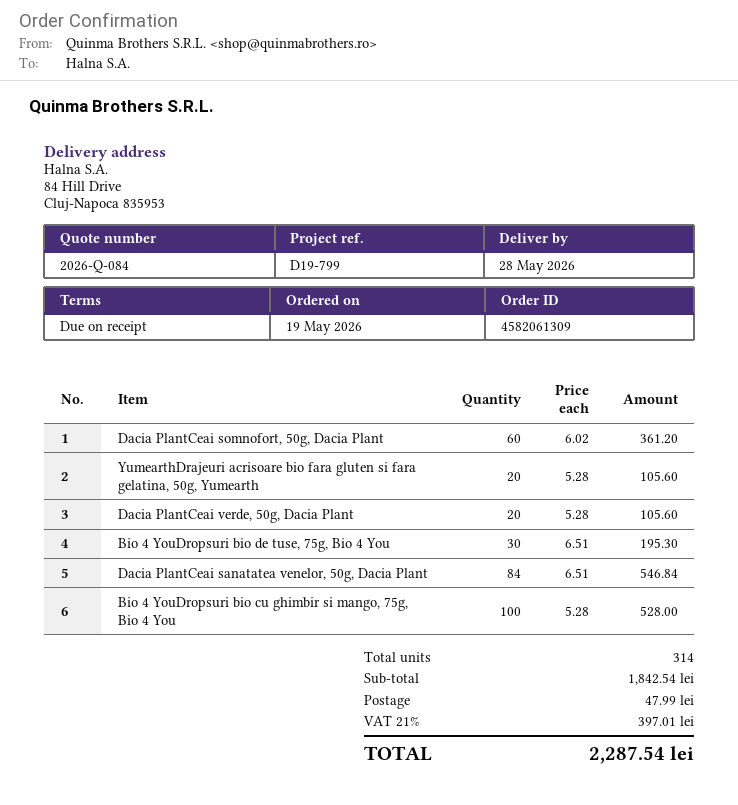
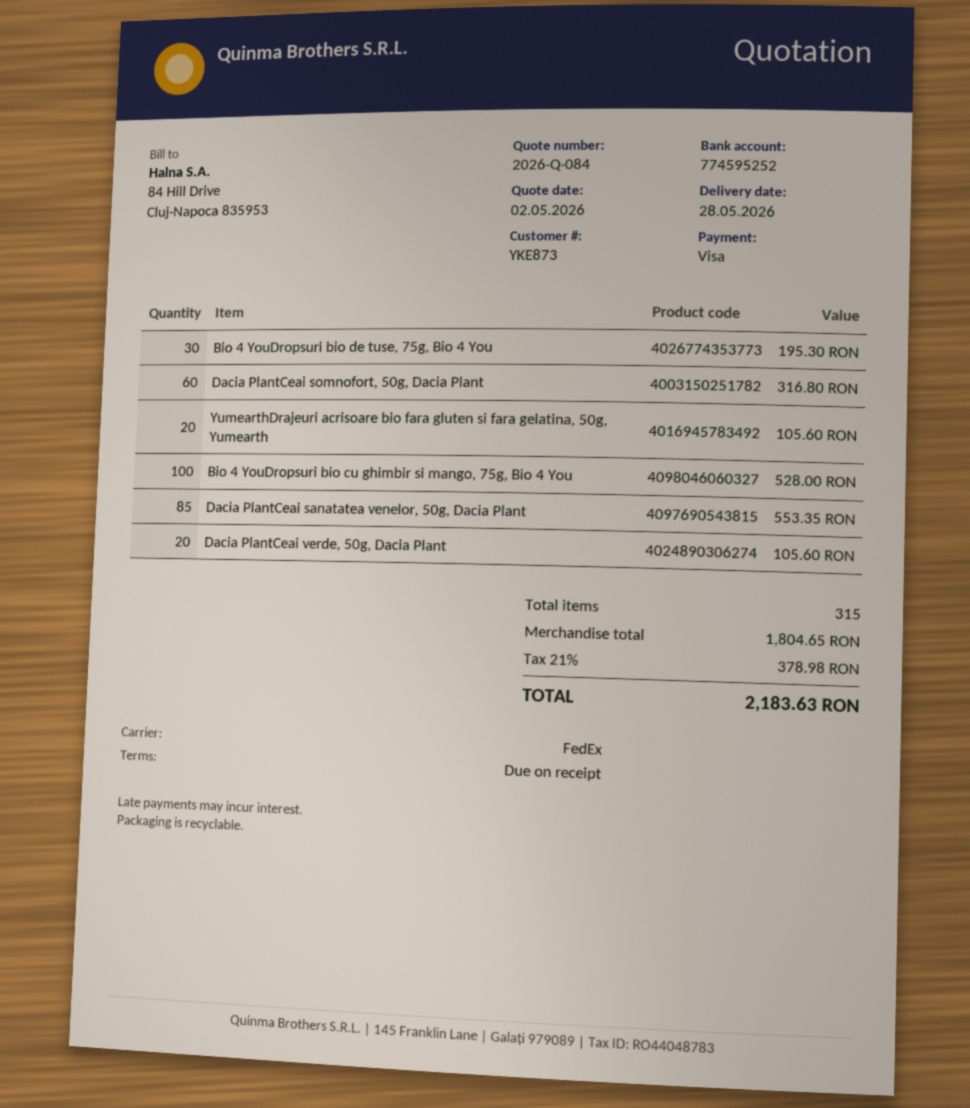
Dacia PlantCeai somnofort, 50g, Dacia Plant: 60 for 361.20 -> 60 for 316.80
Dacia PlantCeai sanatatea venelor, 50g, Dacia Plant: 84 for 546.84 -> 85 for 553.35
total quantity: 314 -> 315
subtotal: 1842.54 -> 1804.65
shipping: 47.99 -> none
tax: 21% = 397.01 -> 21% = 378.98
total: 2287.54 -> 2183.63

